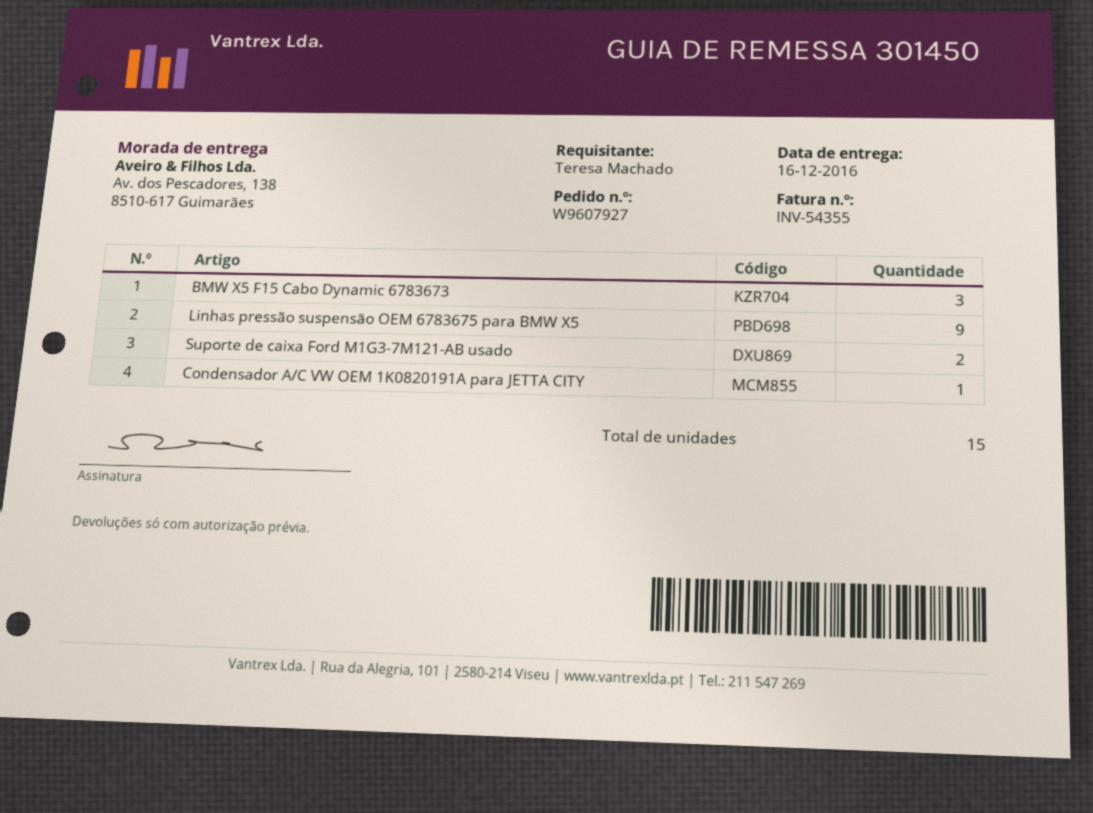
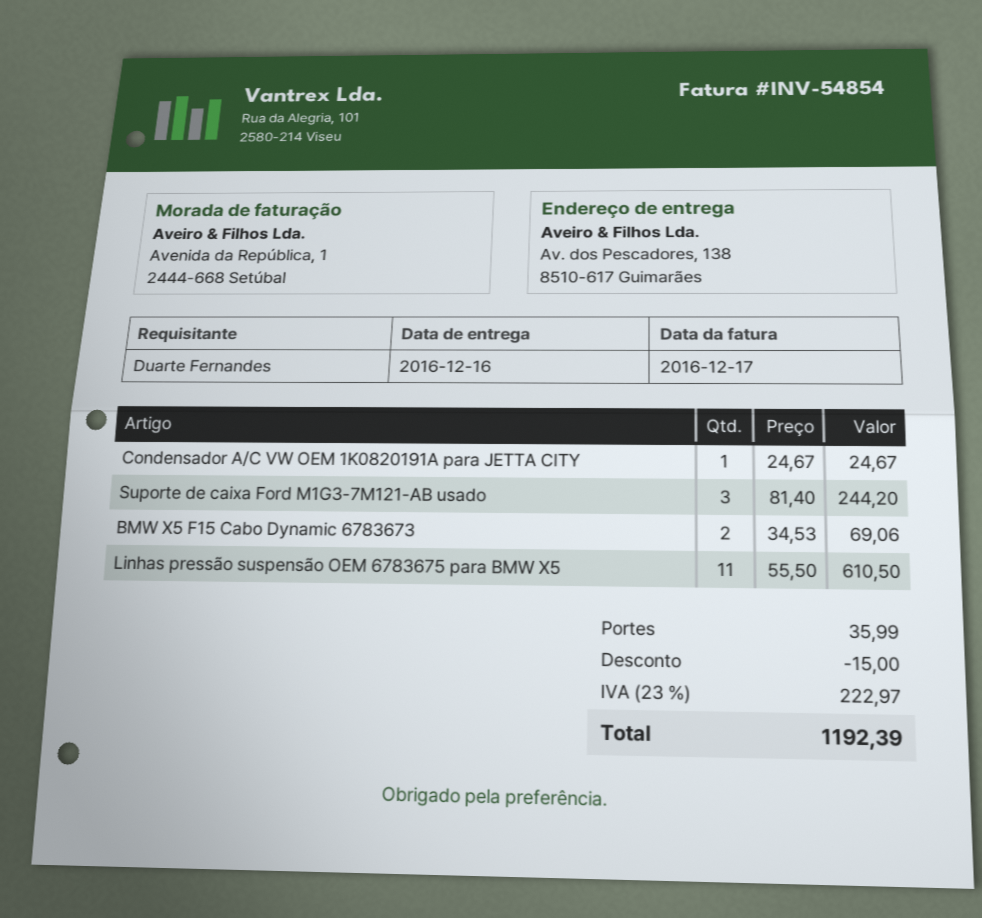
invoice number: INV-54355 -> INV-54854
ordered by: Teresa Machado -> Duarte Fernandes
BMW X5 F15 Cabo Dynamic 6783673: 3 -> 2
Linhas pressão suspensão OEM 6783675 para BMW X5: 9 -> 11
Suporte de caixa Ford M1G3-7M121-AB usado: 2 -> 3

